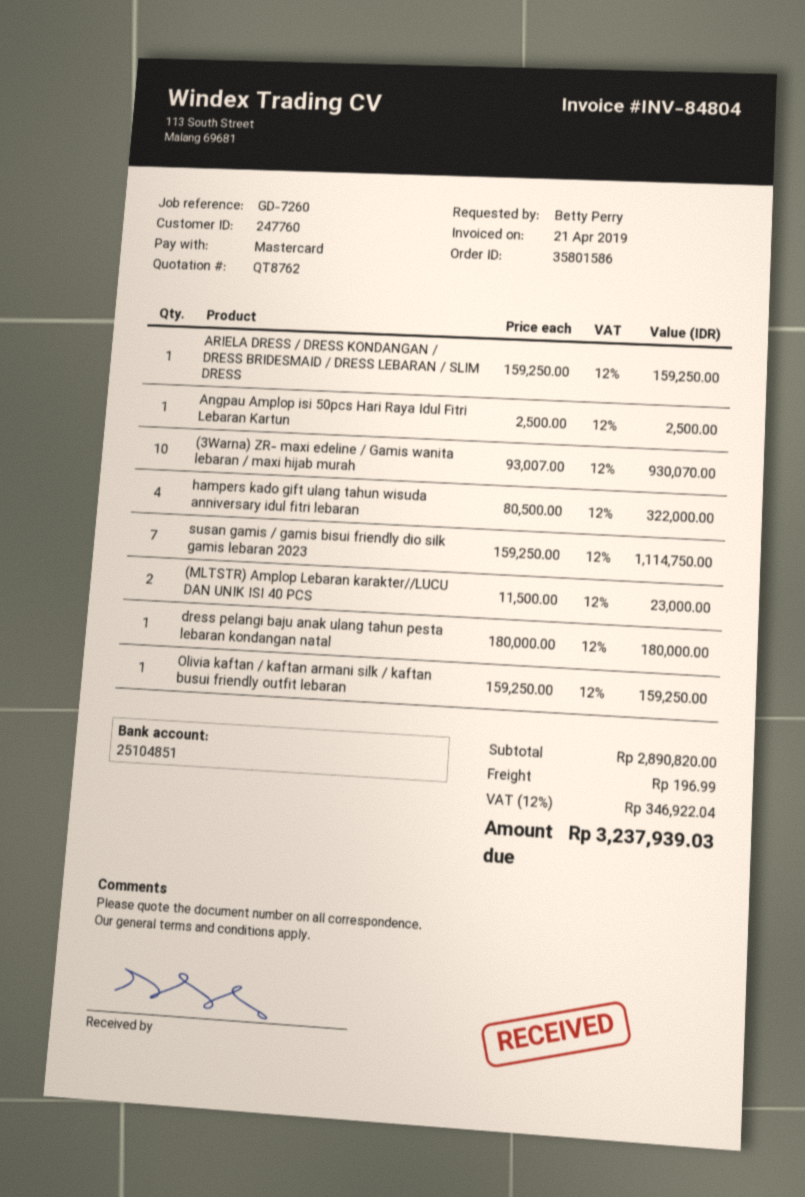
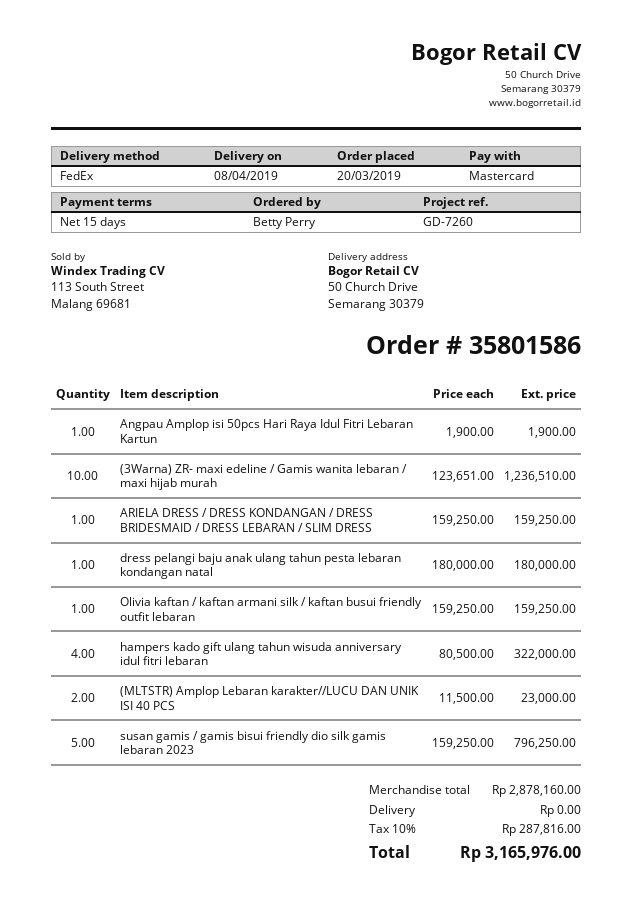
Angpau Amplop isi 50pcs Hari Raya Idul Fitri Lebaran Kartun: 1 x 2500.00 = 2500.00 -> 1 x 1900.00 = 1900.00
(3Warna) ZR- maxi edeline / Gamis wanita lebaran / maxi hijab murah: 10 x 93007.00 = 930070.00 -> 10 x 123651.00 = 1236510.00
susan gamis / gamis bisui friendly dio silk gamis lebaran 2023: 7 x 159250.00 = 1114750.00 -> 5 x 159250.00 = 796250.00
subtotal: 2890820.00 -> 2878160.00
shipping: 196.99 -> 0.00
tax: 12% = 346922.04 -> 10% = 287816.00
total: 3237939.03 -> 3165976.00

